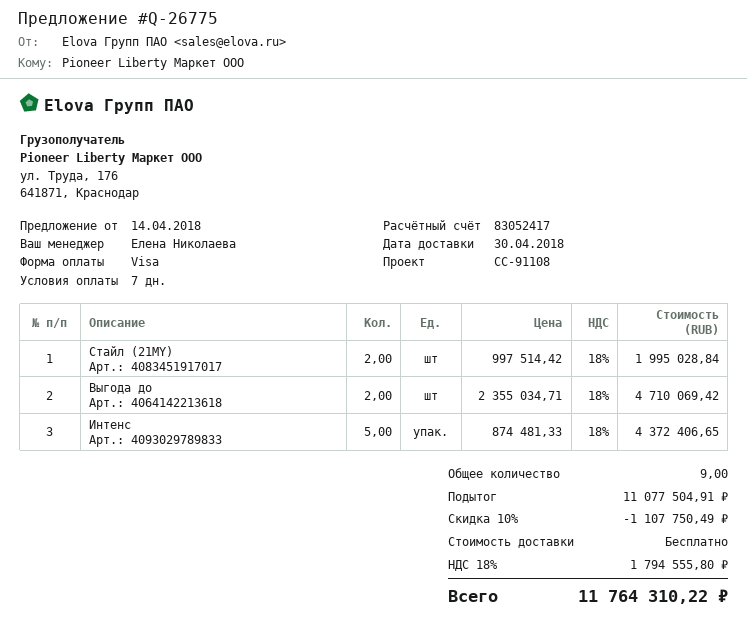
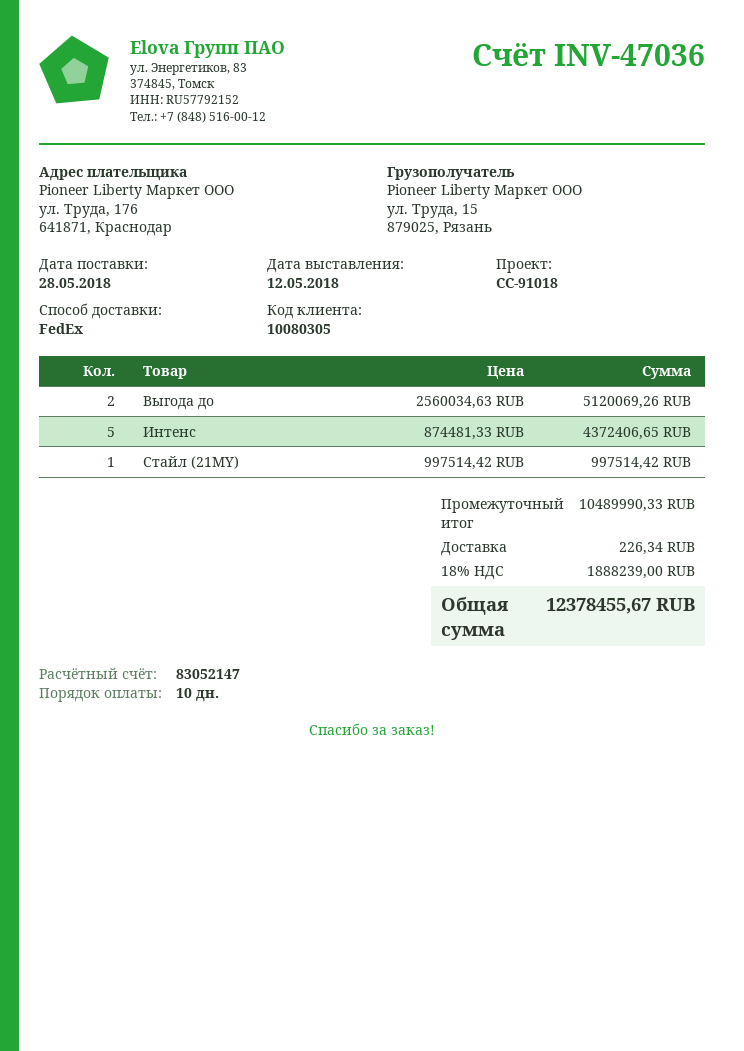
delivery date: 2018-04-30 -> 2018-05-28
payment terms: 7 days -> 10 days
reference: CC-91108 -> CC-91018
bank account: 83052417 -> 83052147
ship to: ул. Труда, 176, 641871, Краснодар -> ул. Труда, 15, 879025, Рязань
Стайл (21MY): 2 x 997514.42 = 1995028.84 -> 1 x 997514.42 = 997514.42
Выгода до: 2 x 2355034.71 = 4710069.42 -> 2 x 2560034.63 = 5120069.26
subtotal: 11077504.91 -> 10489990.33
discount: 10% = 1107750.49 -> none
shipping: 0.00 -> 226.34
tax: 18% = 1794555.80 -> 18% = 1888239.00
total: 11764310.22 -> 12378455.67

